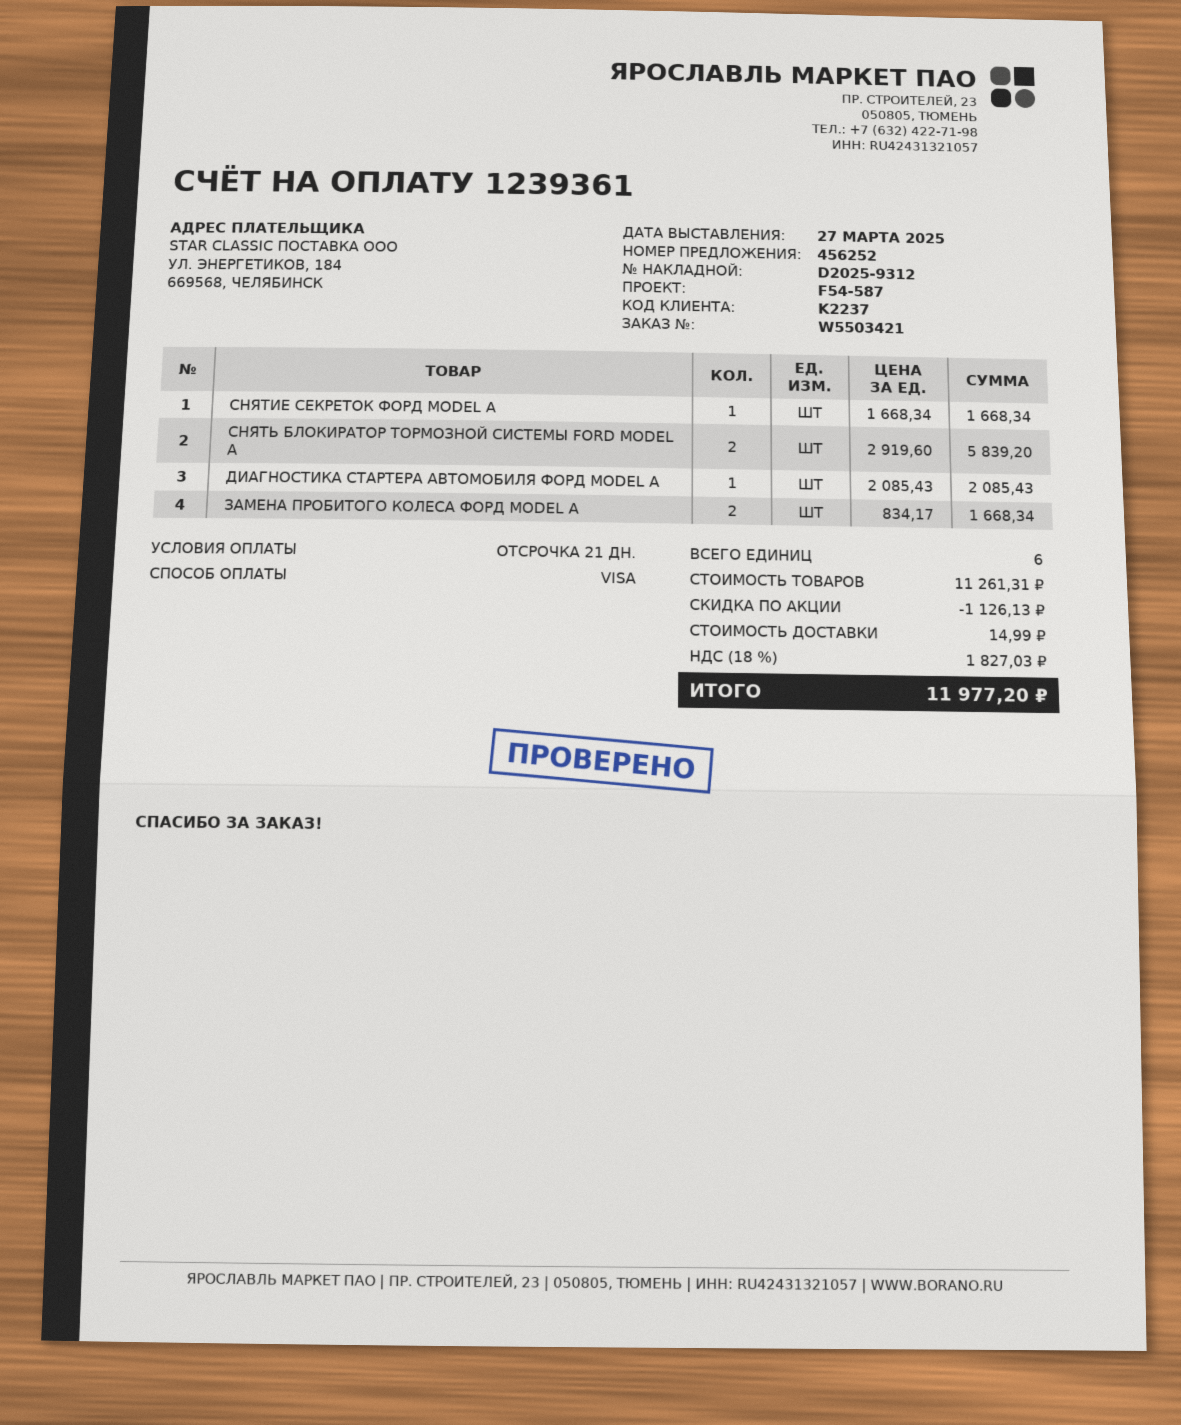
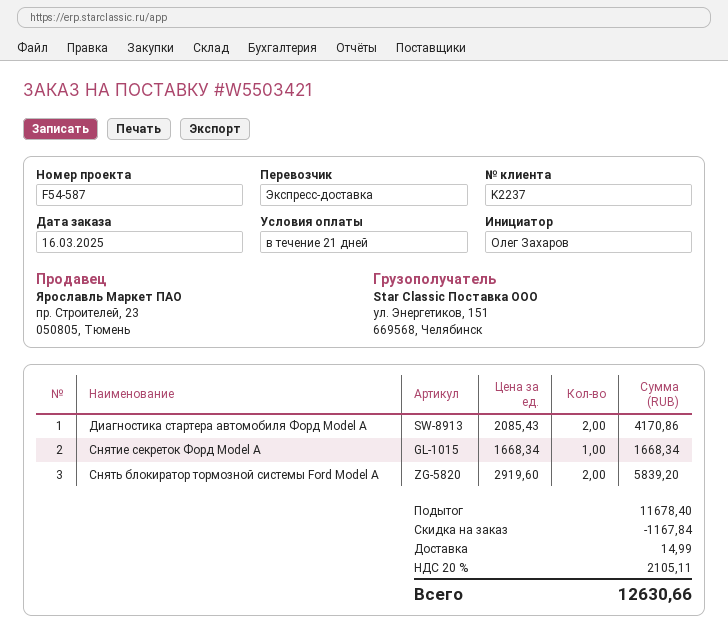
ДИАГНОСТИКА СТАРТЕРА АВТОМОБИЛЯ ФОРД MODEL A: 1 x 2085.43 = 2085.43 -> 2 x 2085.43 = 4170.86
ЗАМЕНА ПРОБИТОГО КОЛЕСА ФОРД MODEL A: 2 x 834.17 = 1668.34 -> none
subtotal: 11261.31 -> 11678.40
discount: 1126.13 -> 1167.84
tax: 18% = 1827.03 -> 20% = 2105.11
total: 11977.20 -> 12630.66

